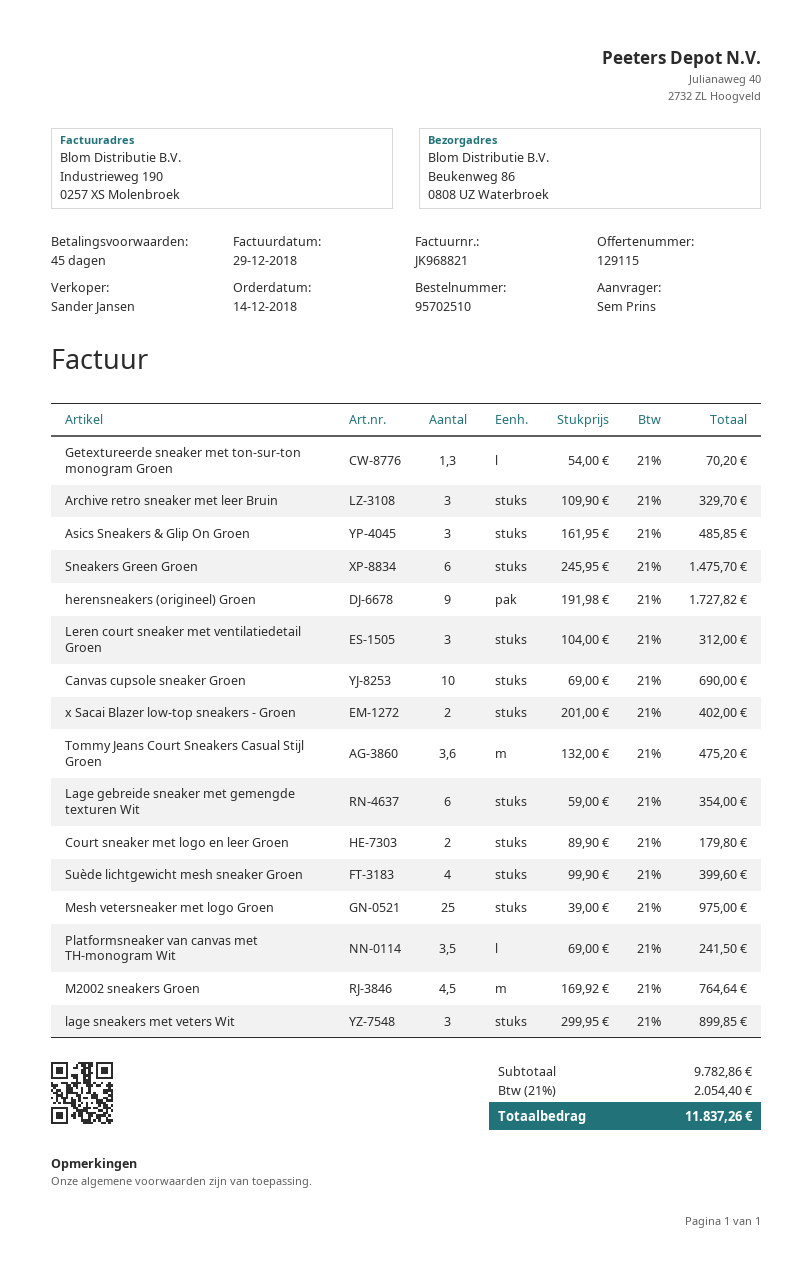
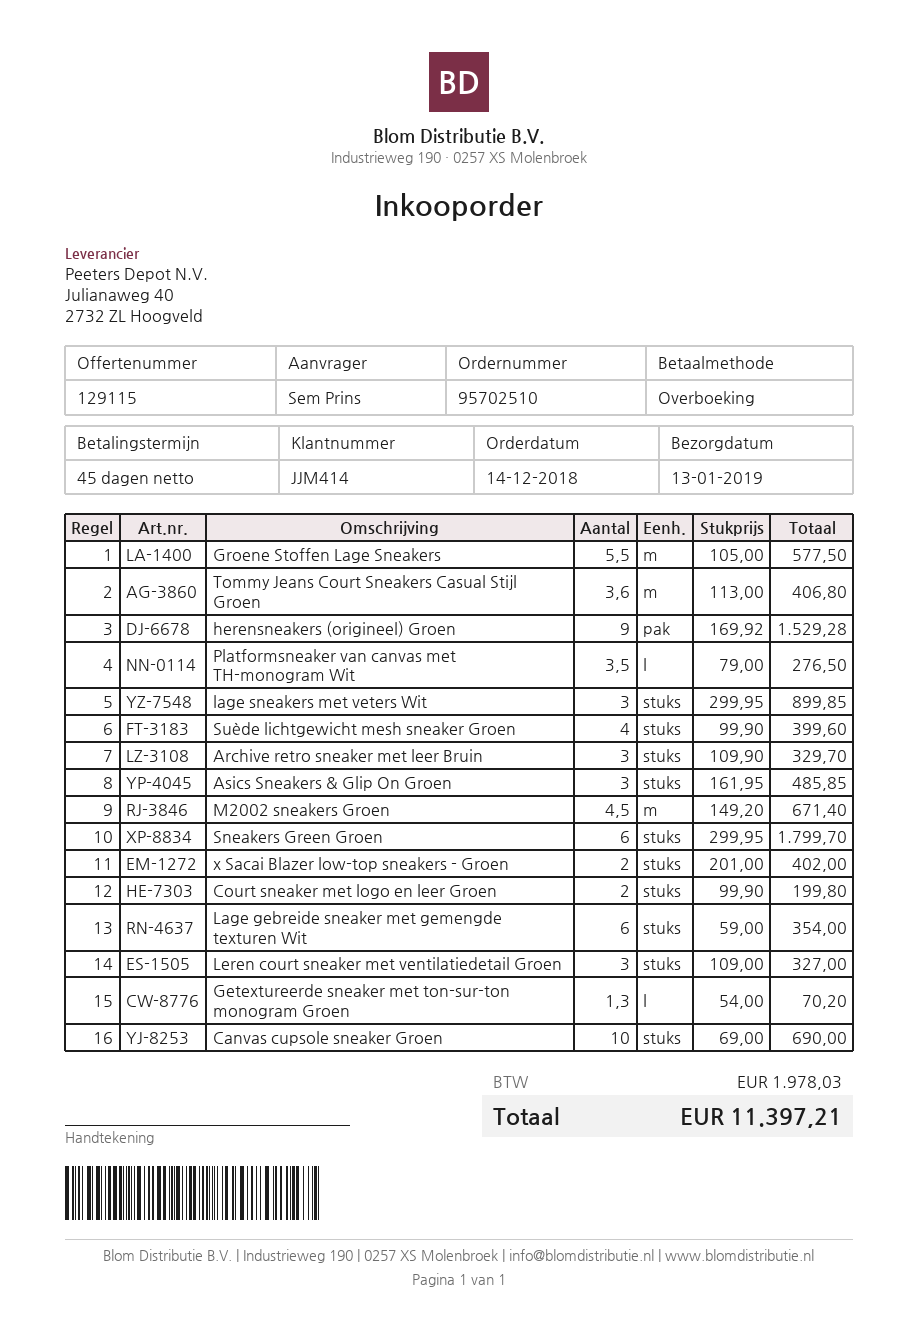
Sneakers Green Groen: 6 x 245.95 = 1475.70 -> 6 x 299.95 = 1799.70
herensneakers (origineel) Groen: 9 x 191.98 = 1727.82 -> 9 x 169.92 = 1529.28
Leren court sneaker met ventilatiedetail Groen: 3 x 104.00 = 312.00 -> 3 x 109.00 = 327.00
Tommy Jeans Court Sneakers Casual Stijl Groen: 3.6 x 132.00 = 475.20 -> 3.6 x 113.00 = 406.80
Court sneaker met logo en leer Groen: 2 x 89.90 = 179.80 -> 2 x 99.90 = 199.80
Mesh vetersneaker met logo Groen: 25 x 39.00 = 975.00 -> none
Platformsneaker van canvas met TH-monogram Wit: 3.5 x 69.00 = 241.50 -> 3.5 x 79.00 = 276.50
M2002 sneakers Groen: 4.5 x 169.92 = 764.64 -> 4.5 x 149.20 = 671.40
Groene Stoffen Lage Sneakers: none -> 5.5 x 105.00 = 577.50
tax: 2054.40 -> 1978.03
total: 11837.26 -> 11397.21

